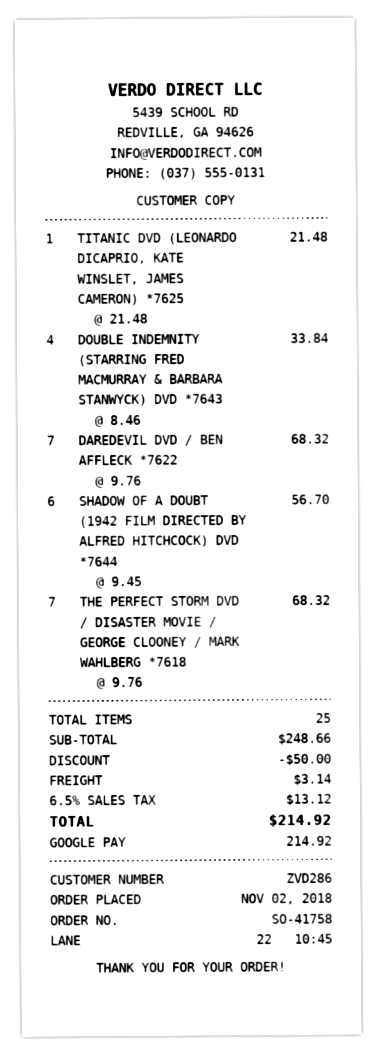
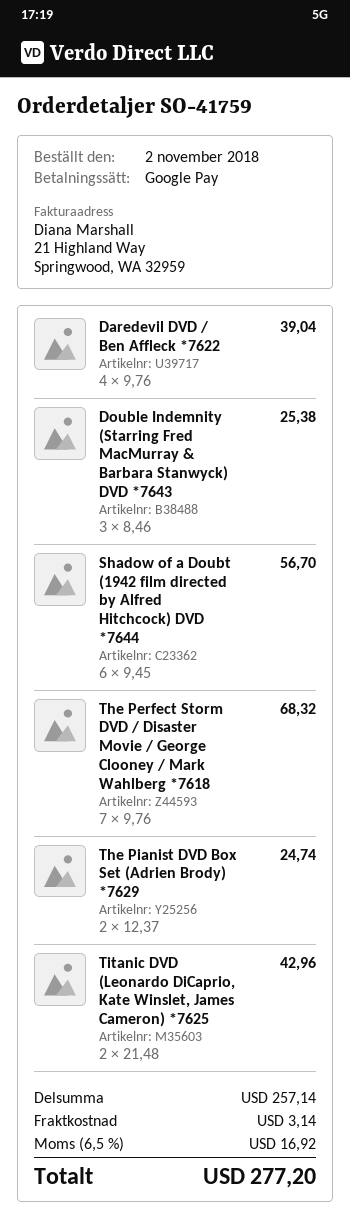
order number: SO-41758 -> SO-41759
TITANIC DVD (LEONARDO DICAPRIO, KATE WINSLET, JAMES CAMERON) *7625: 1 x 21.48 = 21.48 -> 2 x 21.48 = 42.96
DOUBLE INDEMNITY (STARRING FRED MACMURRAY & BARBARA STANWYCK) DVD *7643: 4 x 8.46 = 33.84 -> 3 x 8.46 = 25.38
DAREDEVIL DVD / BEN AFFLECK *7622: 7 x 9.76 = 68.32 -> 4 x 9.76 = 39.04
The Pianist DVD Box Set (Adrien Brody) *7629: none -> 2 x 12.37 = 24.74
subtotal: 248.66 -> 257.14
discount: 50.00 -> none
tax: 6.5% = 13.12 -> 6.5% = 16.92
total: 214.92 -> 277.20

